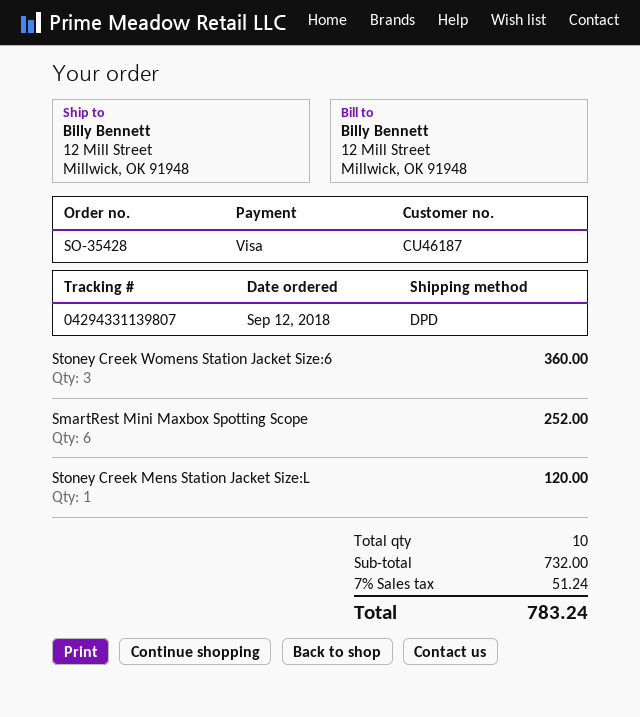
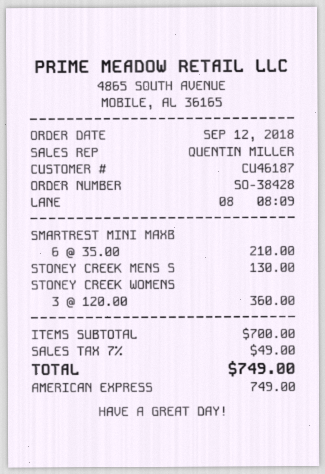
order number: SO-35428 -> SO-38428
payment method: Visa -> American Express
SmartRest Mini Maxbox Spotting Scope: 6 for 252.00 -> 6 for 210.00
Stoney Creek Mens Station Jacket Size:L: 1 for 120.00 -> 1 for 130.00
subtotal: 732.00 -> 700.00
tax: 7% = 51.24 -> 7% = 49.00
total: 783.24 -> 749.00

